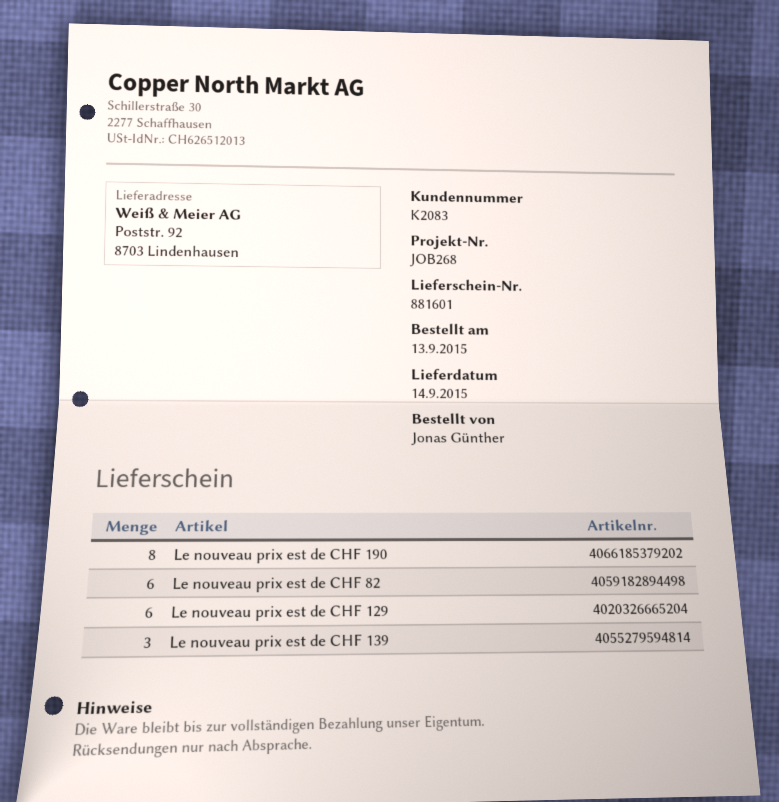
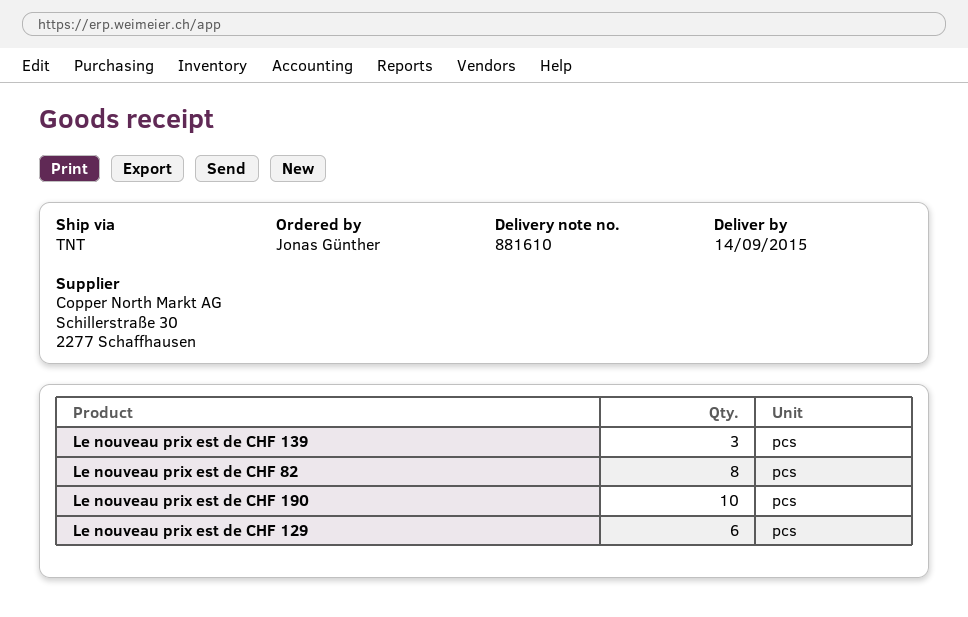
delivery note number: 881601 -> 881610
Le nouveau prix est de CHF 190: 8 -> 10
Le nouveau prix est de CHF 82: 6 -> 8

